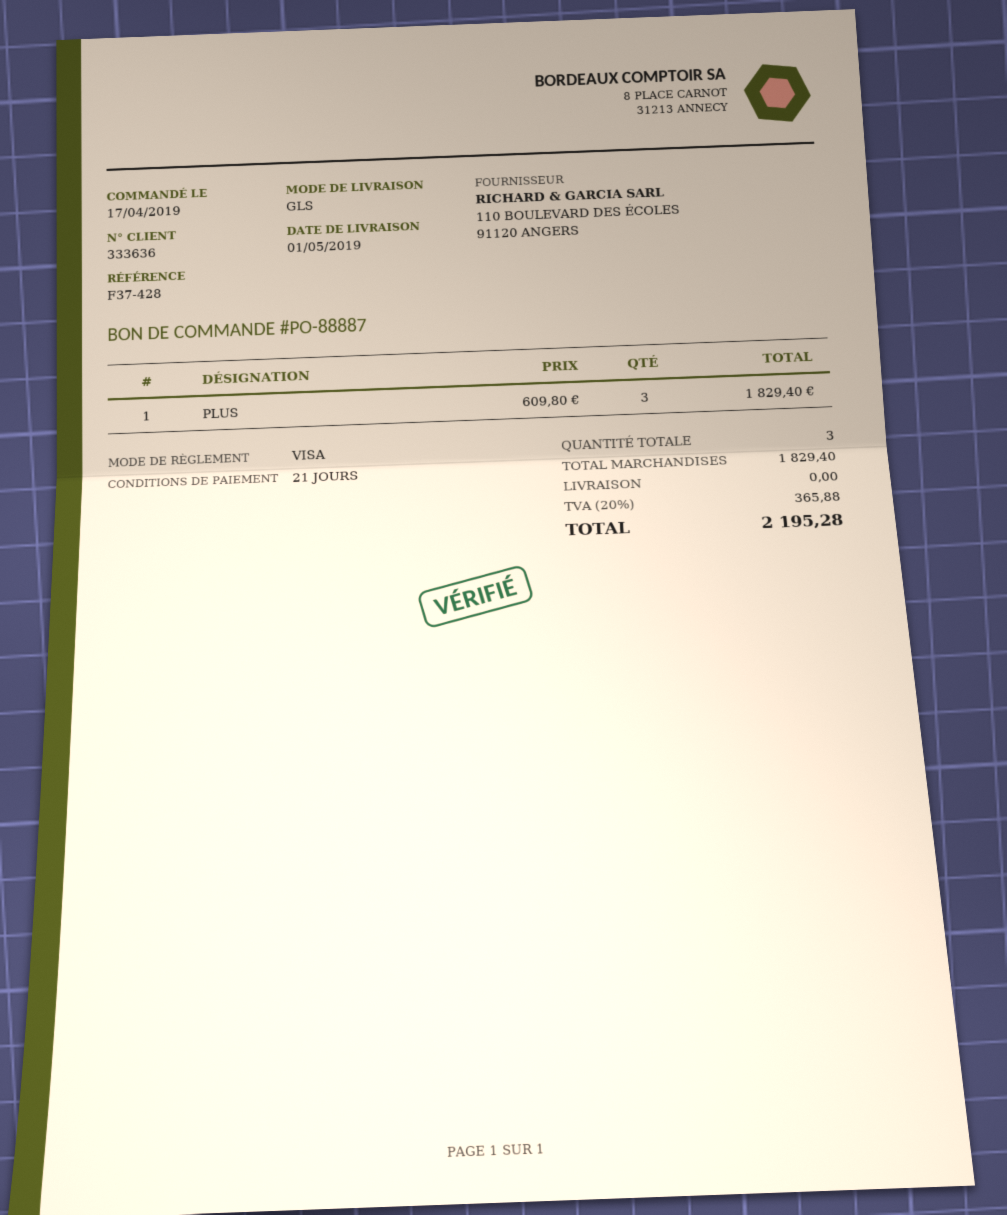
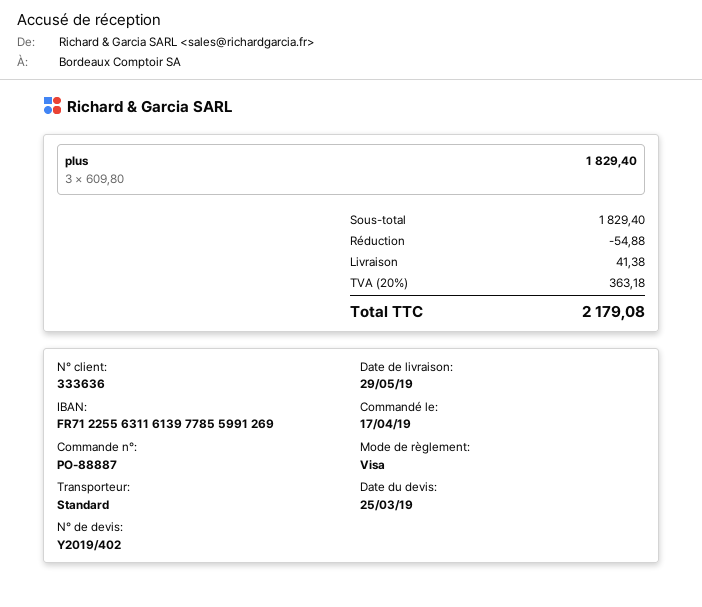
delivery date: 2019-05-01 -> 2019-05-29
shipping method: GLS -> standard
discount: none -> 54.88
shipping: 0.00 -> 41.38
tax: 20% = 365.88 -> 20% = 363.18
total: 2195.28 -> 2179.08

